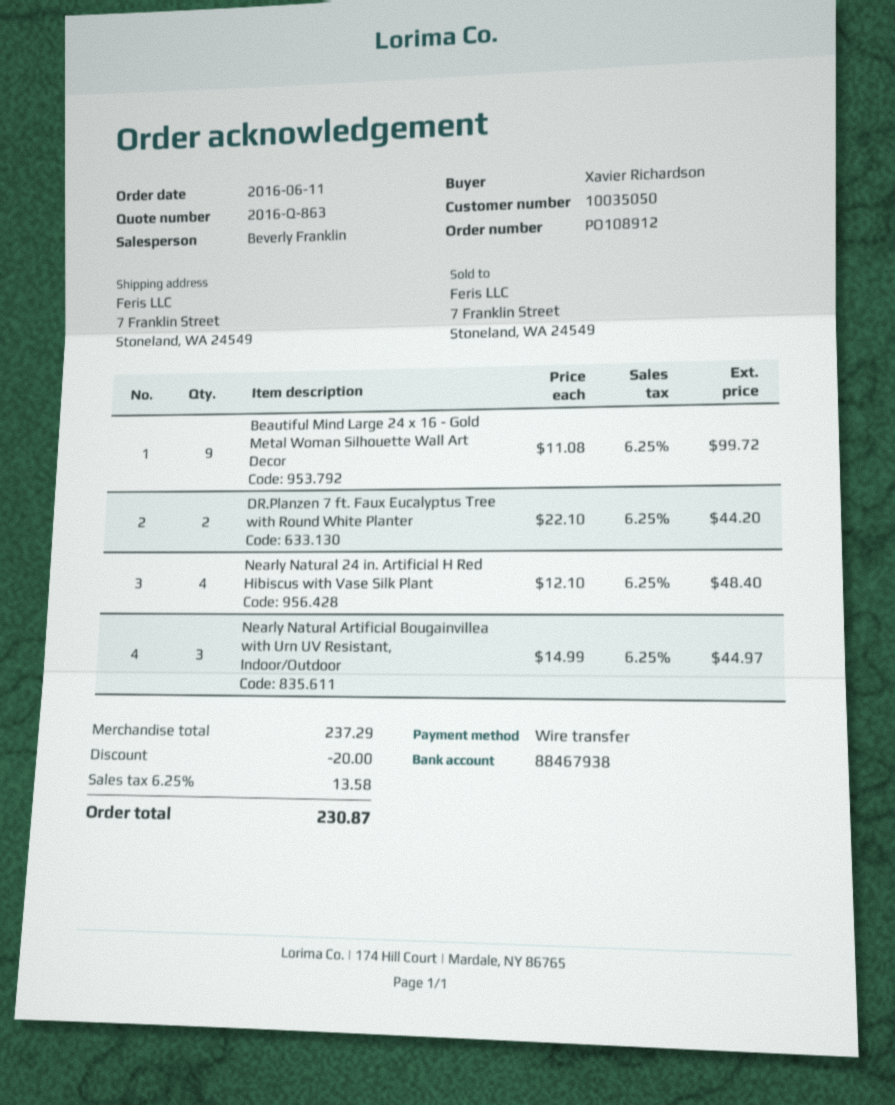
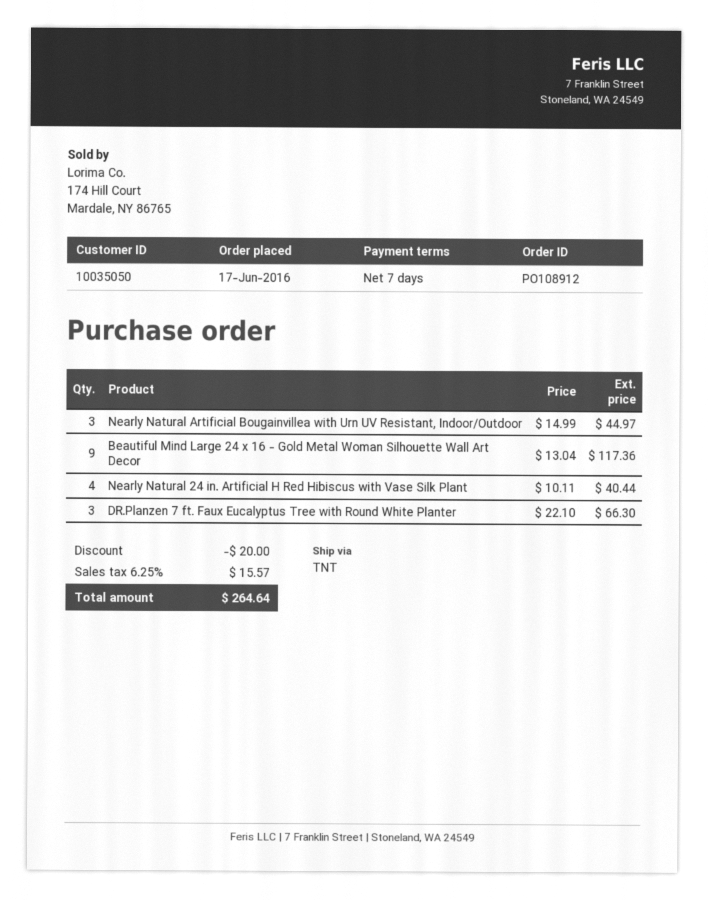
order date: 2016-06-11 -> 2016-06-17
Beautiful Mind Large 24 x 16 - Gold Metal Woman Silhouette Wall Art Decor: 9 x 11.08 = 99.72 -> 9 x 13.04 = 117.36
DR.Planzen 7 ft. Faux Eucalyptus Tree with Round White Planter: 2 x 22.10 = 44.20 -> 3 x 22.10 = 66.30
Nearly Natural 24 in. Artificial H Red Hibiscus with Vase Silk Plant: 4 x 12.10 = 48.40 -> 4 x 10.11 = 40.44
tax: 6.25% = 13.58 -> 6.25% = 15.57
total: 230.87 -> 264.64

